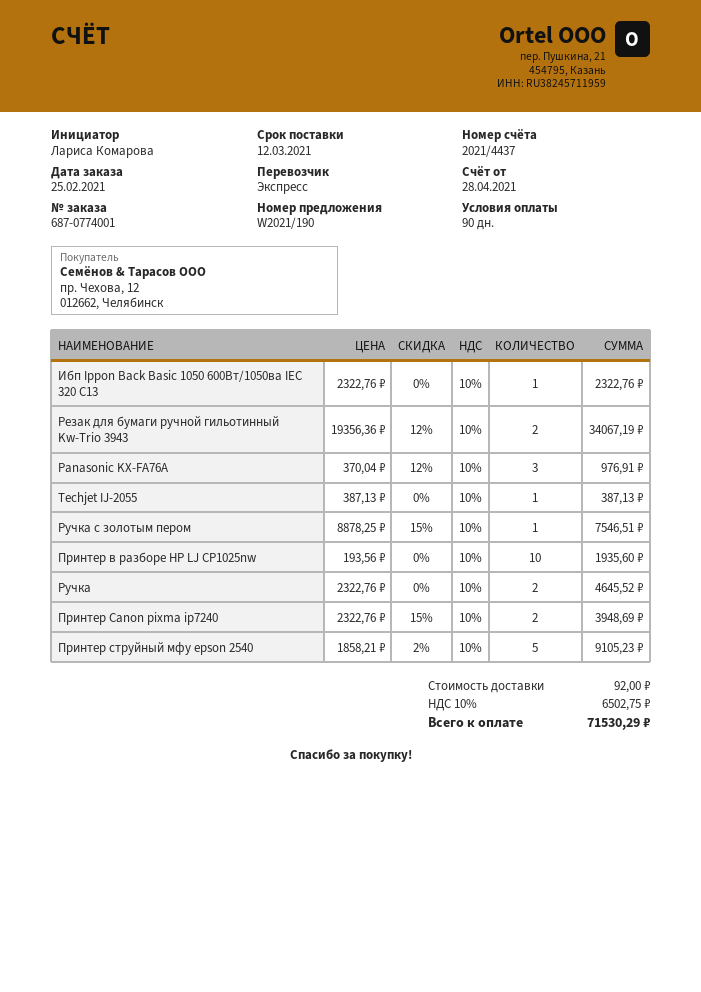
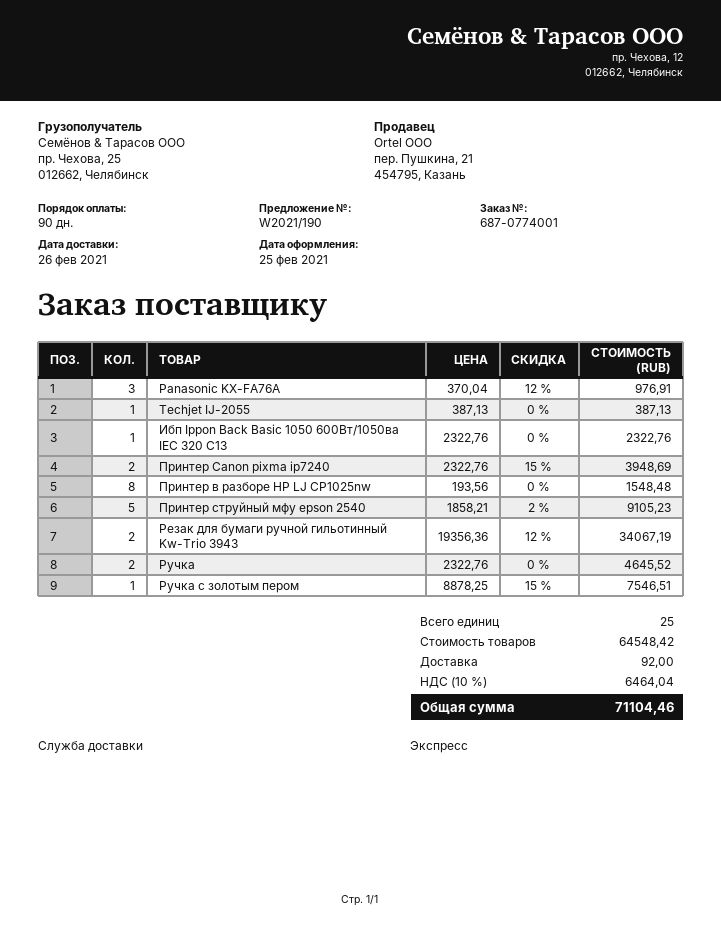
delivery date: 2021-03-12 -> 2021-02-26
Принтер в разборе HP LJ CP1025nw: 10 x 193.56 = 1935.60 -> 8 x 193.56 = 1548.48
tax: 10% = 6502.75 -> 10% = 6464.04
total: 71530.29 -> 71104.46

